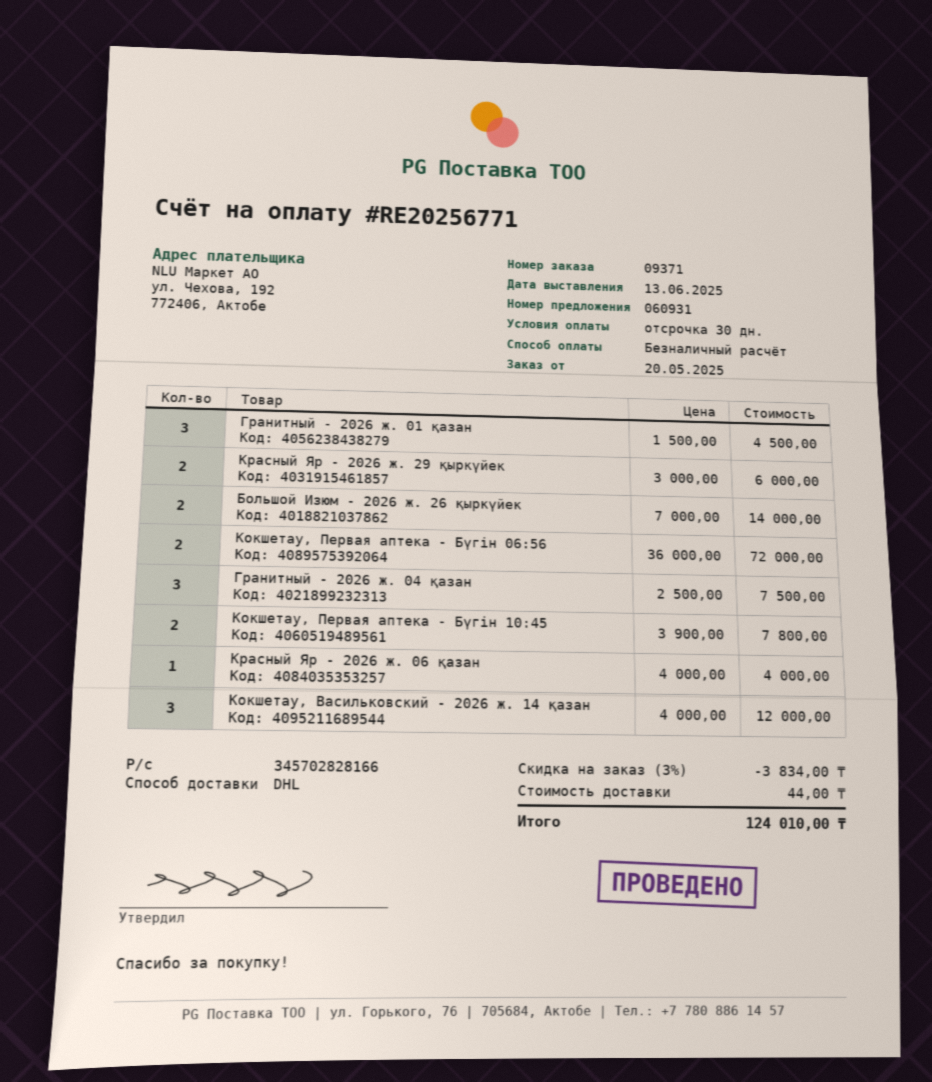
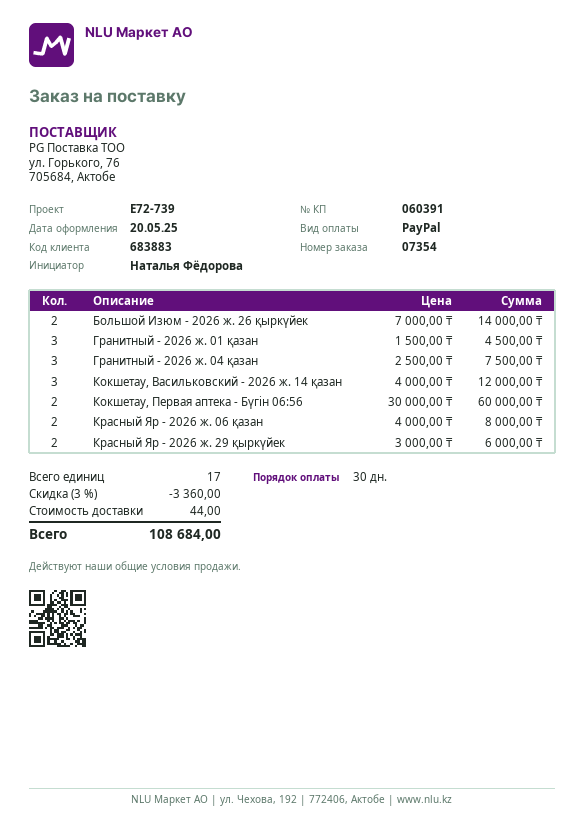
quote number: 060931 -> 060391
order number: 09371 -> 07354
payment method: bank transfer -> PayPal
Кокшетау, Первая аптека - Бүгін 06:56: 2 x 36000.00 = 72000.00 -> 2 x 30000.00 = 60000.00
Кокшетау, Первая аптека - Бүгін 10:45: 2 x 3900.00 = 7800.00 -> none
Красный Яр - 2026 ж. 06 қазан: 1 x 4000.00 = 4000.00 -> 2 x 4000.00 = 8000.00
discount: 3% = 3834.00 -> 3% = 3360.00
total: 124010.00 -> 108684.00

